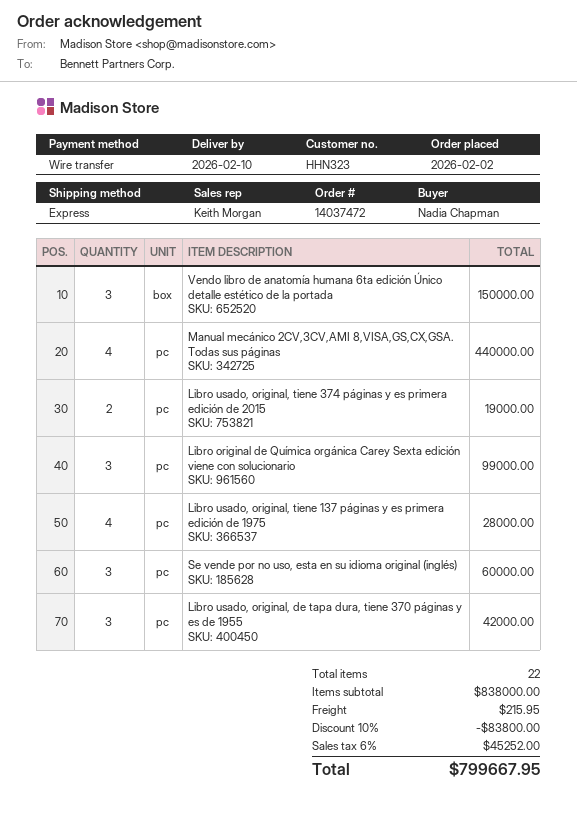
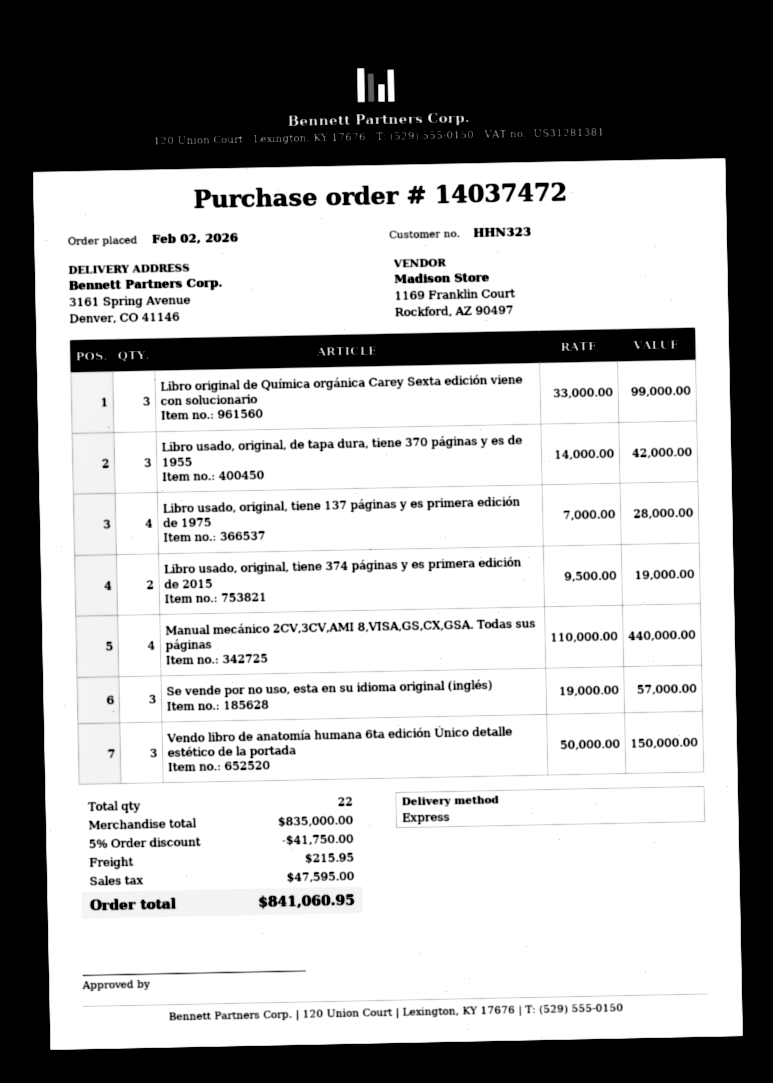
Se vende por no uso, esta en su idioma original (inglés): 3 for 60000.00 -> 3 for 57000.00
subtotal: 838000.00 -> 835000.00
discount: 10% = 83800.00 -> 5% = 41750.00
tax: 45252.00 -> 47595.00
total: 799667.95 -> 841060.95

